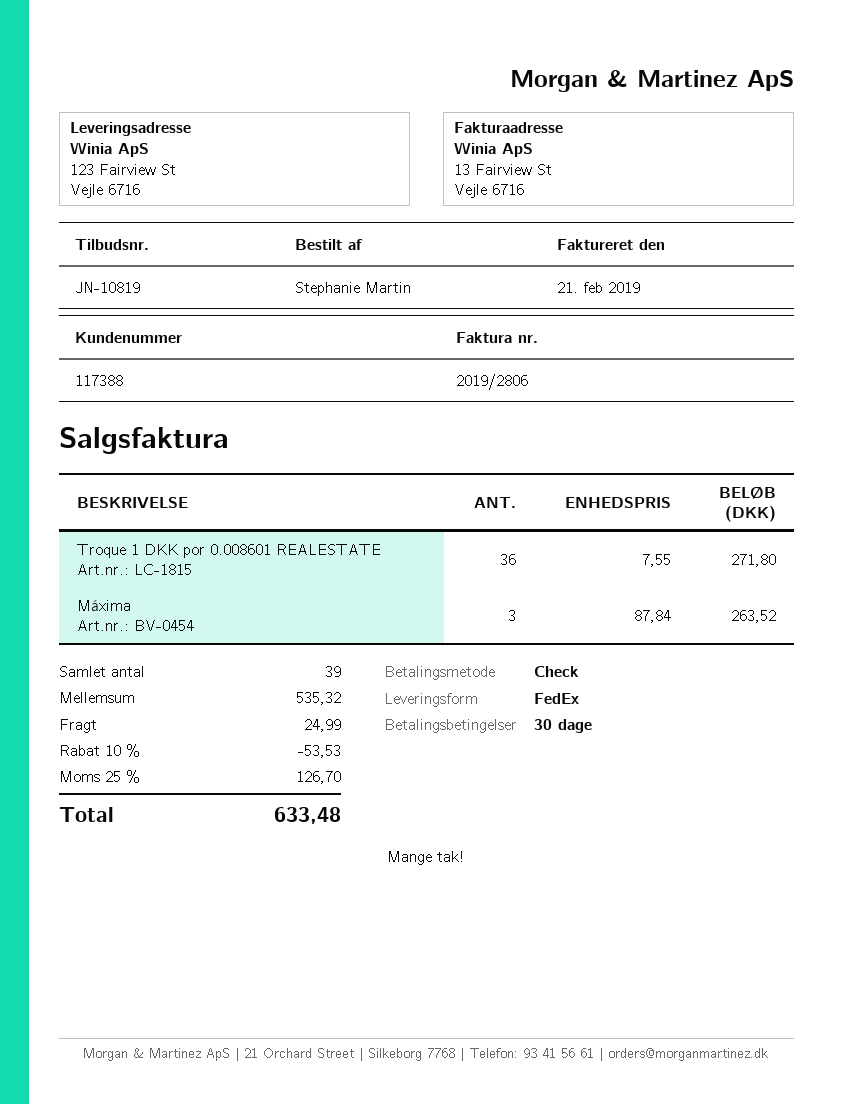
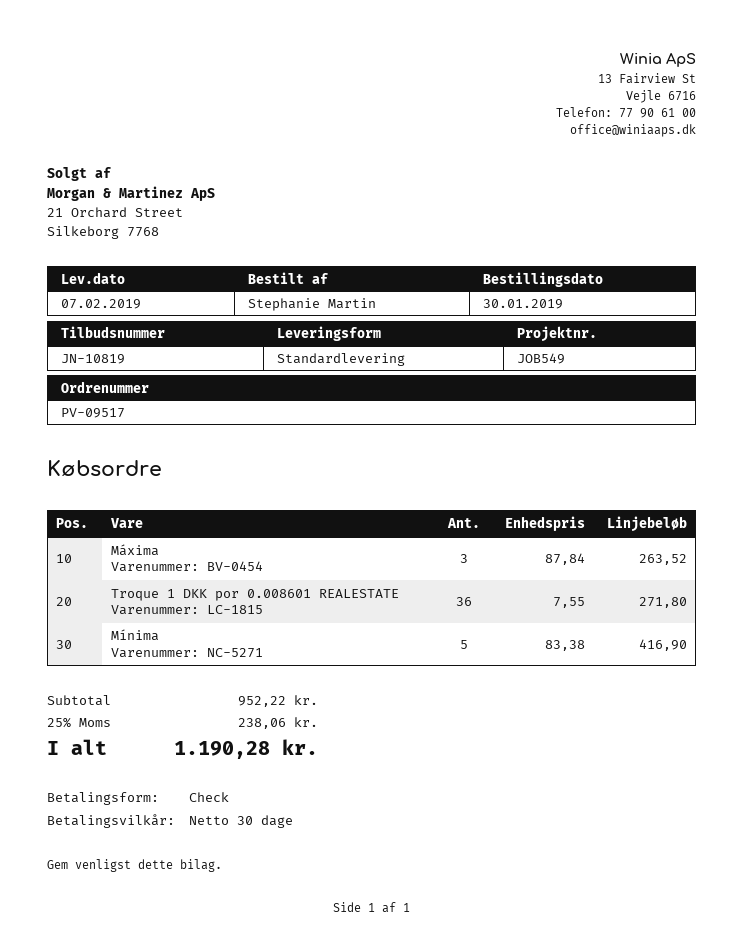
shipping method: FedEx -> standard
Mínima: none -> 5 x 83.38 = 416.90
subtotal: 535.32 -> 952.22
discount: 10% = 53.53 -> none
shipping: 24.99 -> none
tax: 25% = 126.70 -> 25% = 238.06
total: 633.48 -> 1190.28

